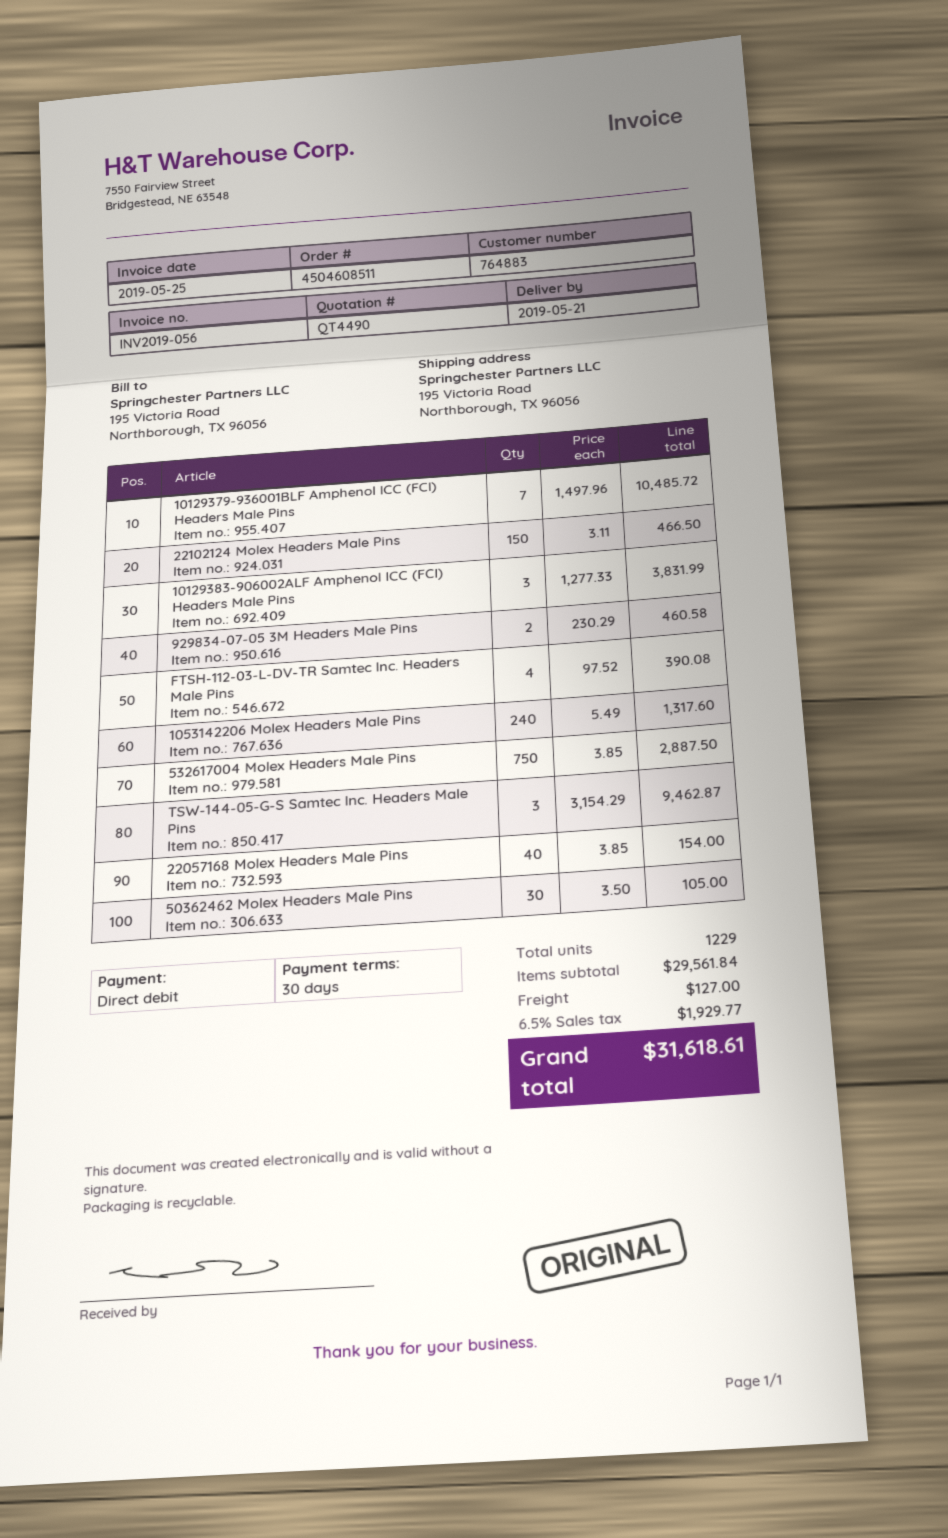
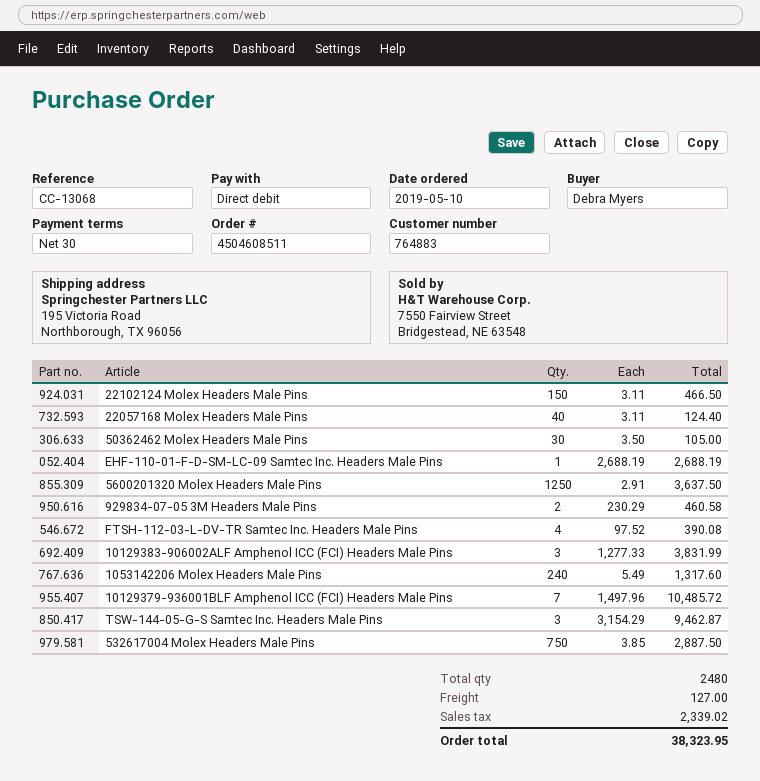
22057168 Molex Headers Male Pins: 40 x 3.85 = 154.00 -> 40 x 3.11 = 124.40
EHF-110-01-F-D-SM-LC-09 Samtec Inc. Headers Male Pins: none -> 1 x 2688.19 = 2688.19
5600201320 Molex Headers Male Pins: none -> 1250 x 2.91 = 3637.50
total quantity: 1229 -> 2480
tax: 1929.77 -> 2339.02
total: 31618.61 -> 38323.95

